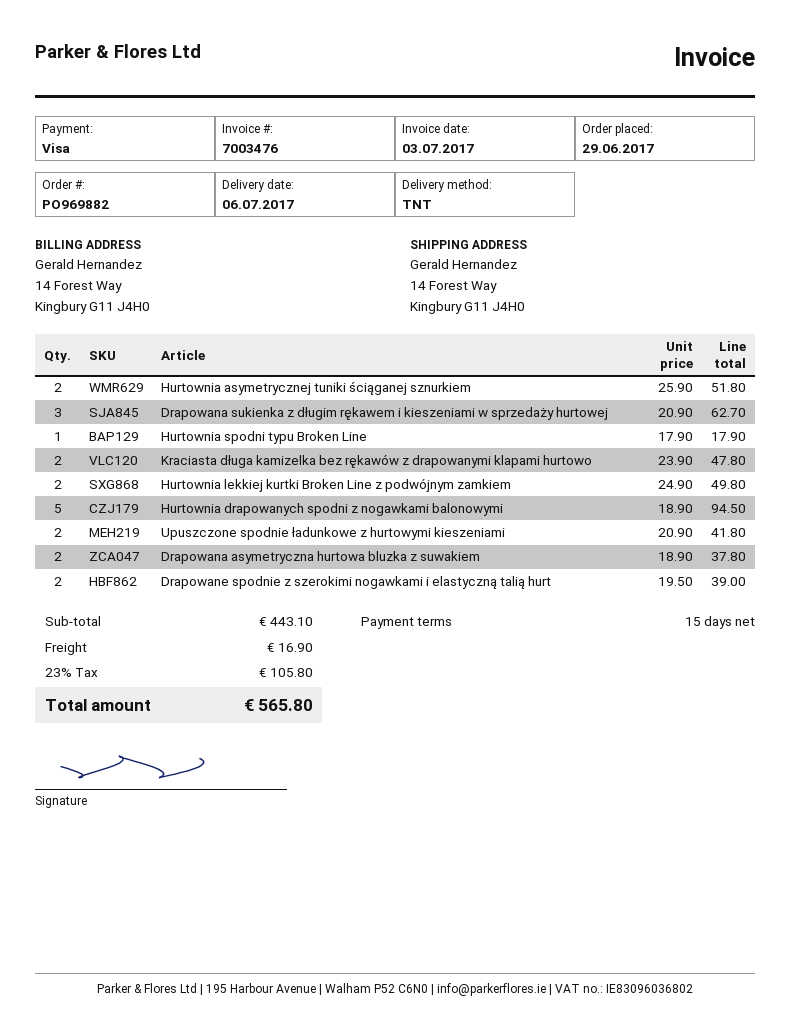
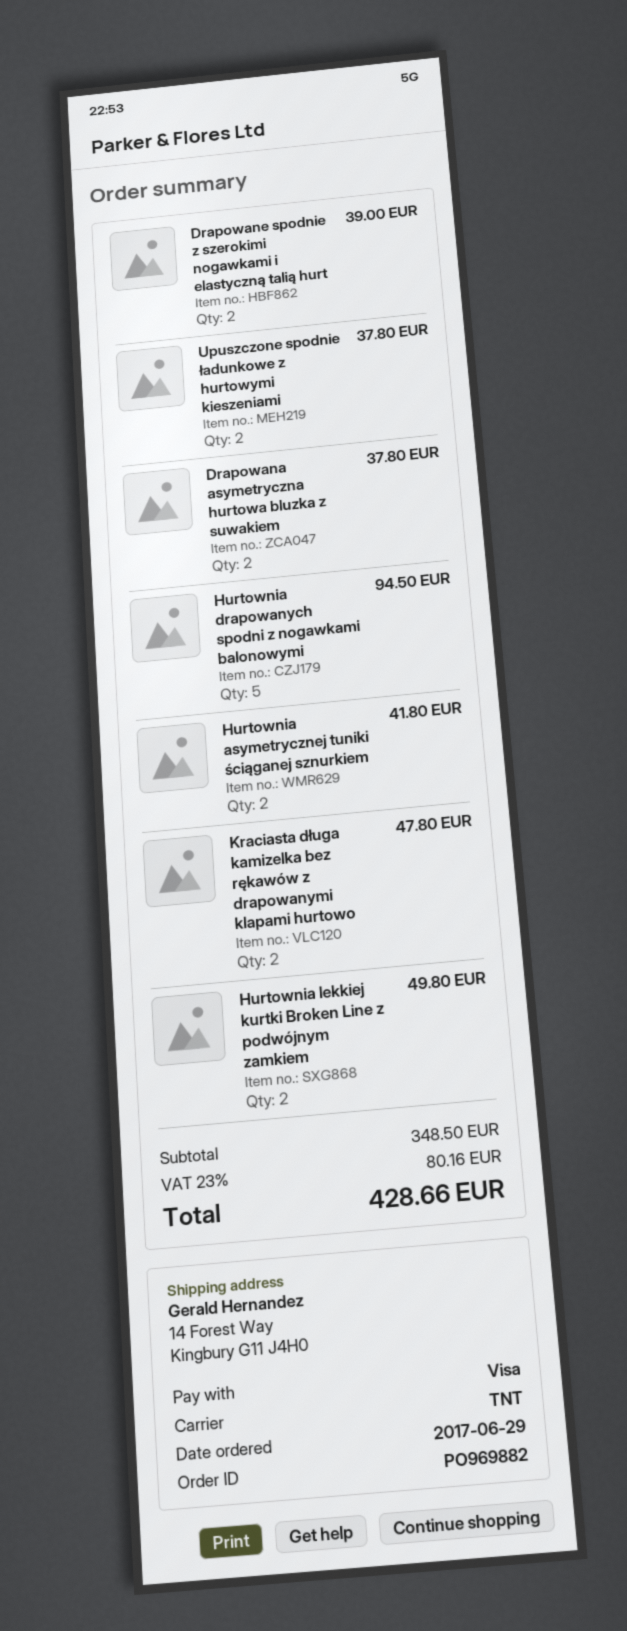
Hurtownia asymetrycznej tuniki ściąganej sznurkiem: 2 for 51.80 -> 2 for 41.80
Drapowana sukienka z długim rękawem i kieszeniami w sprzedaży hurtowej: 3 for 62.70 -> none
Hurtownia spodni typu Broken Line: 1 for 17.90 -> none
Upuszczone spodnie ładunkowe z hurtowymi kieszeniami: 2 for 41.80 -> 2 for 37.80
subtotal: 443.10 -> 348.50
shipping: 16.90 -> none
tax: 23% = 105.80 -> 23% = 80.16
total: 565.80 -> 428.66

